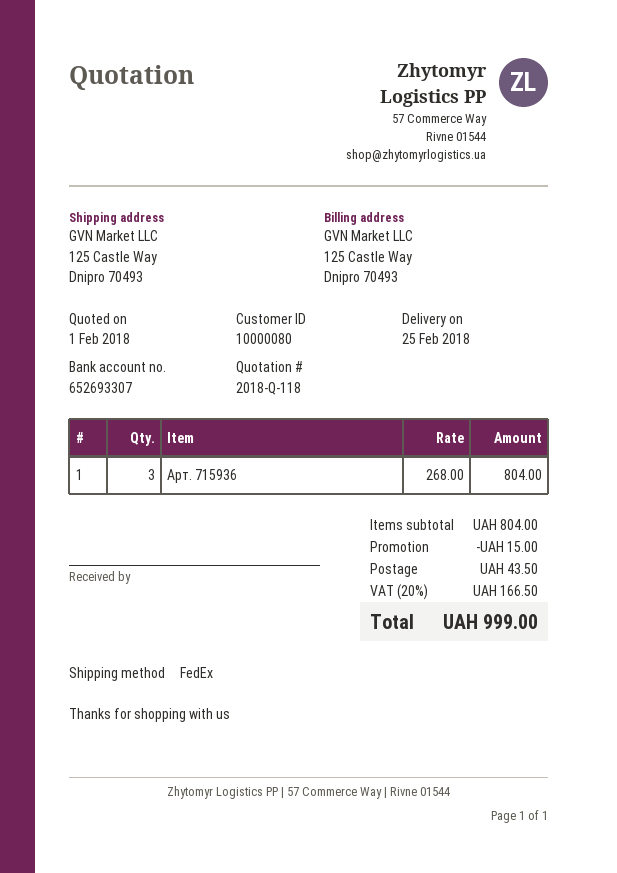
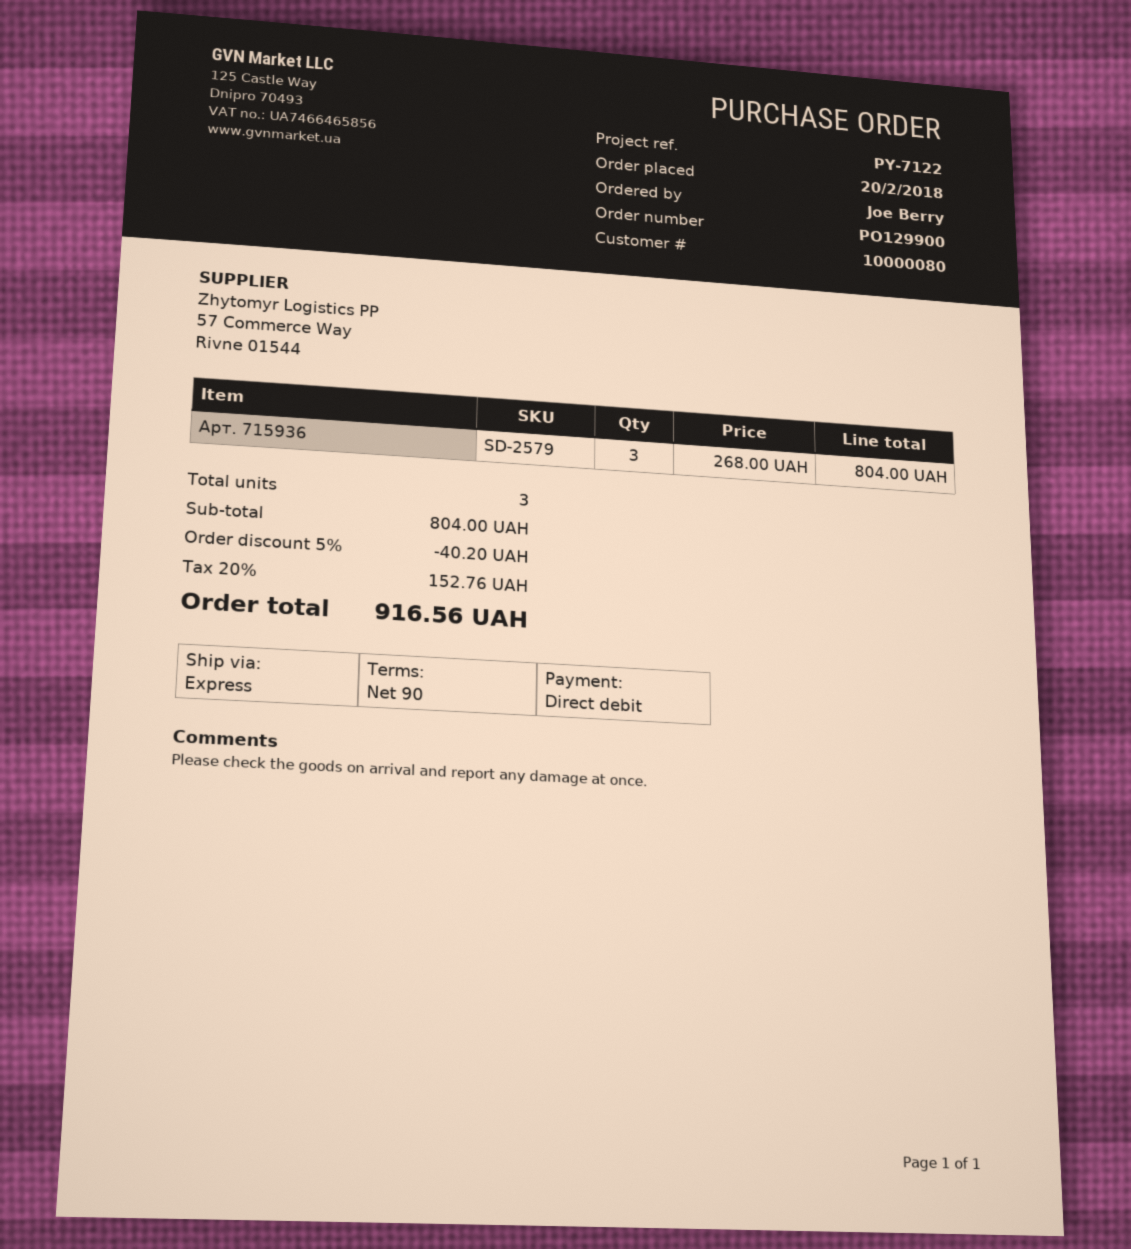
shipping method: FedEx -> express
discount: 15.00 -> 40.20
shipping: 43.50 -> none
tax: 20% = 166.50 -> 20% = 152.76
total: 999.00 -> 916.56

